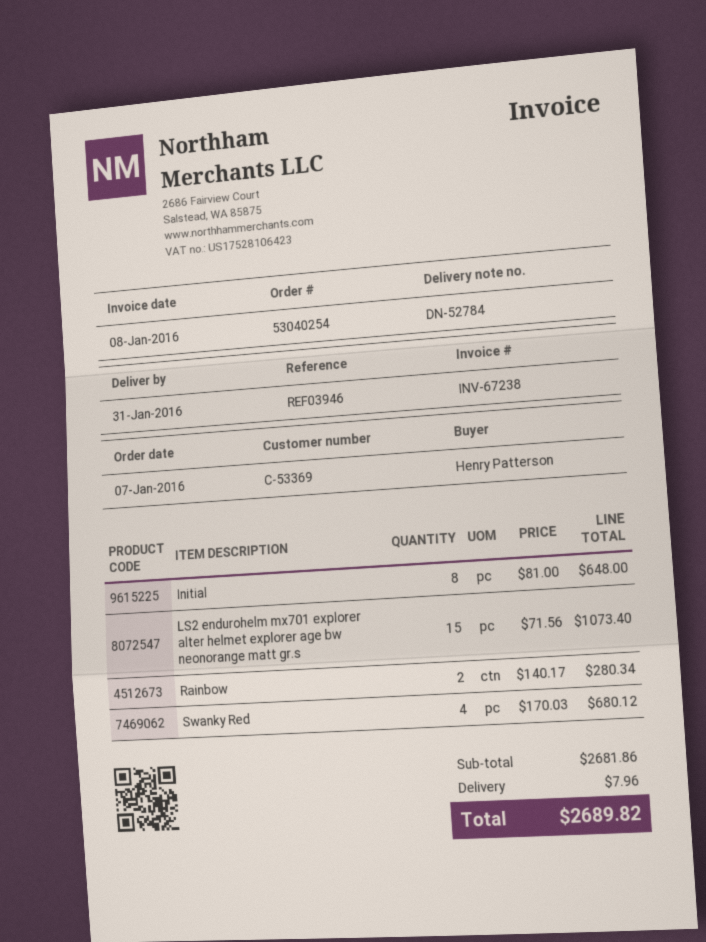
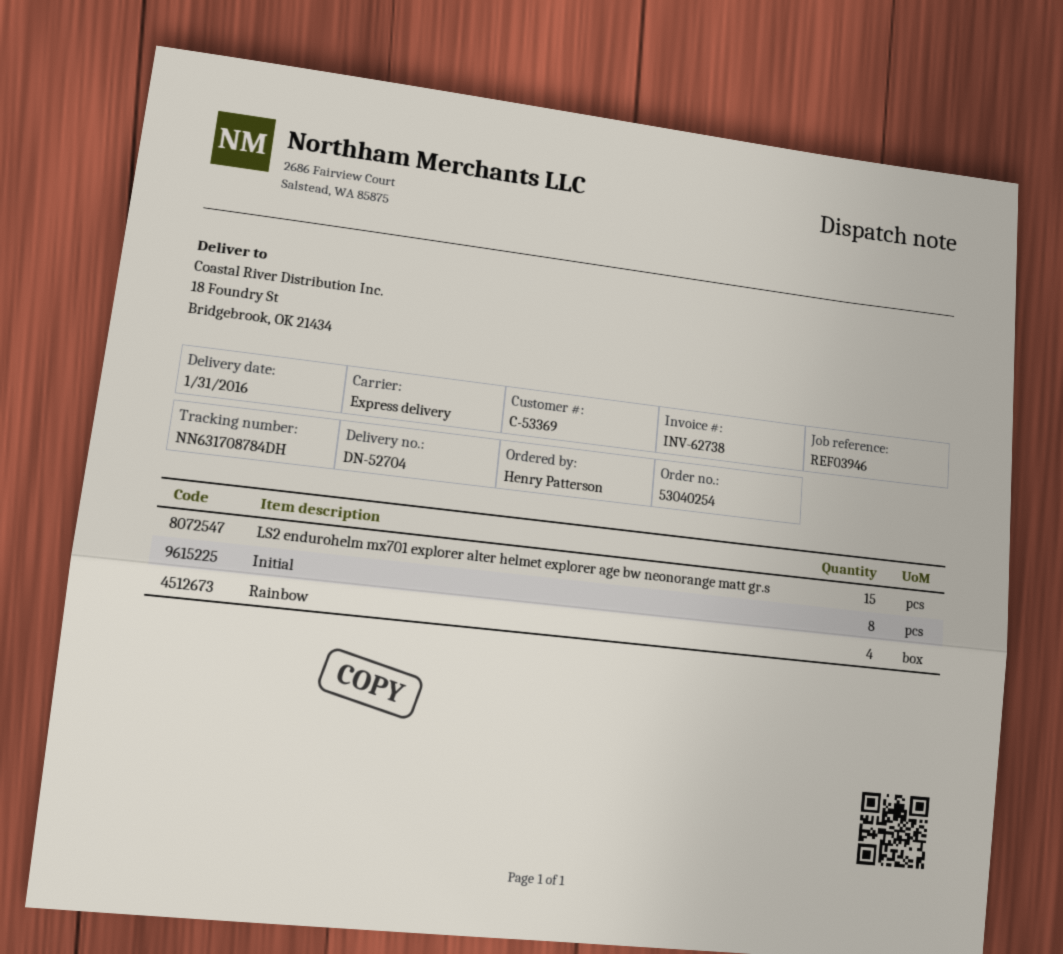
delivery note number: DN-52784 -> DN-52704
invoice number: INV-67238 -> INV-62738
Rainbow: 2 -> 4
Swanky Red: 4 -> none

